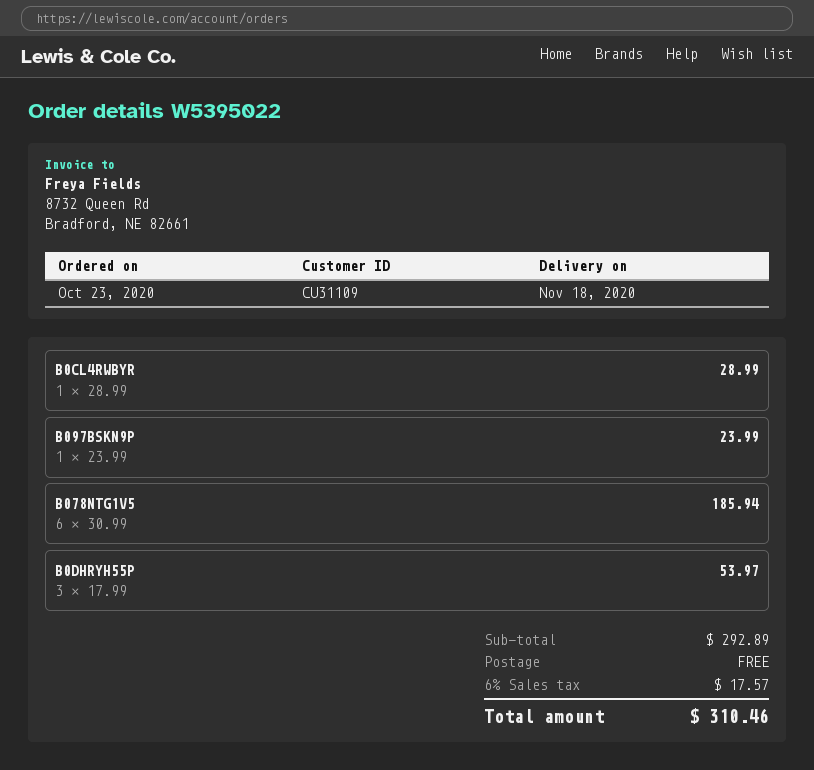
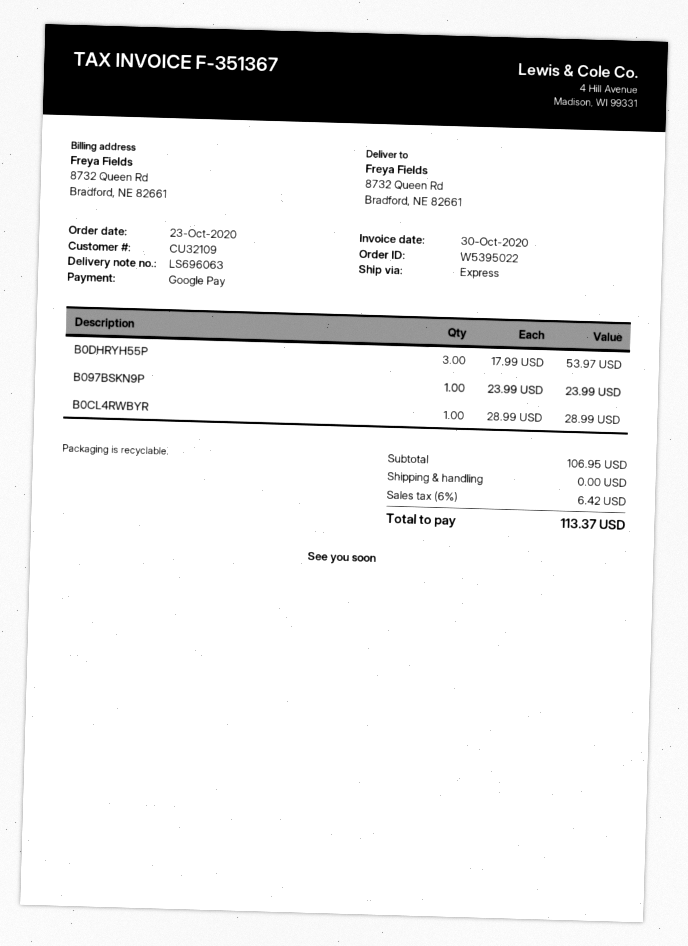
customer number: CU31109 -> CU32109
B078NTG1V5: 6 x 30.99 = 185.94 -> none
subtotal: 292.89 -> 106.95
tax: 6% = 17.57 -> 6% = 6.42
total: 310.46 -> 113.37

